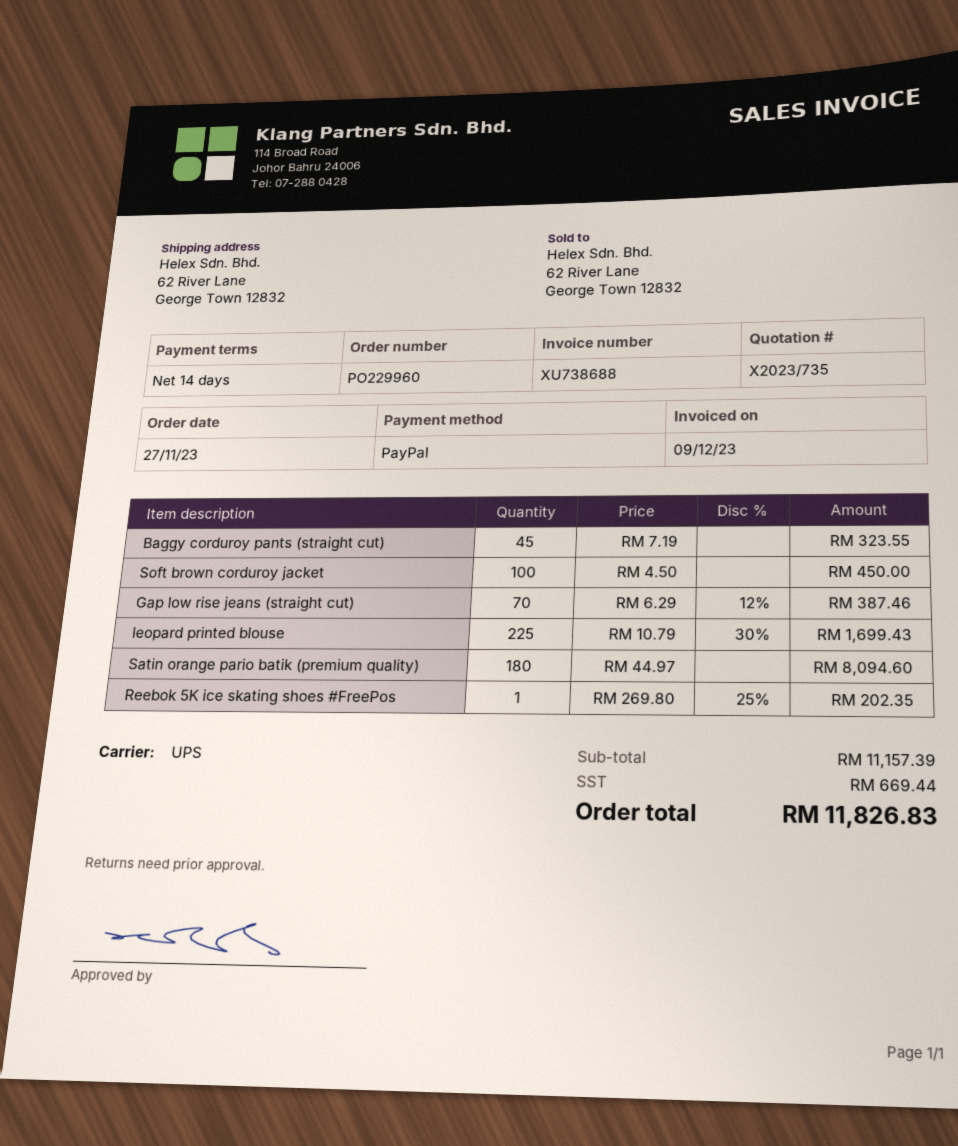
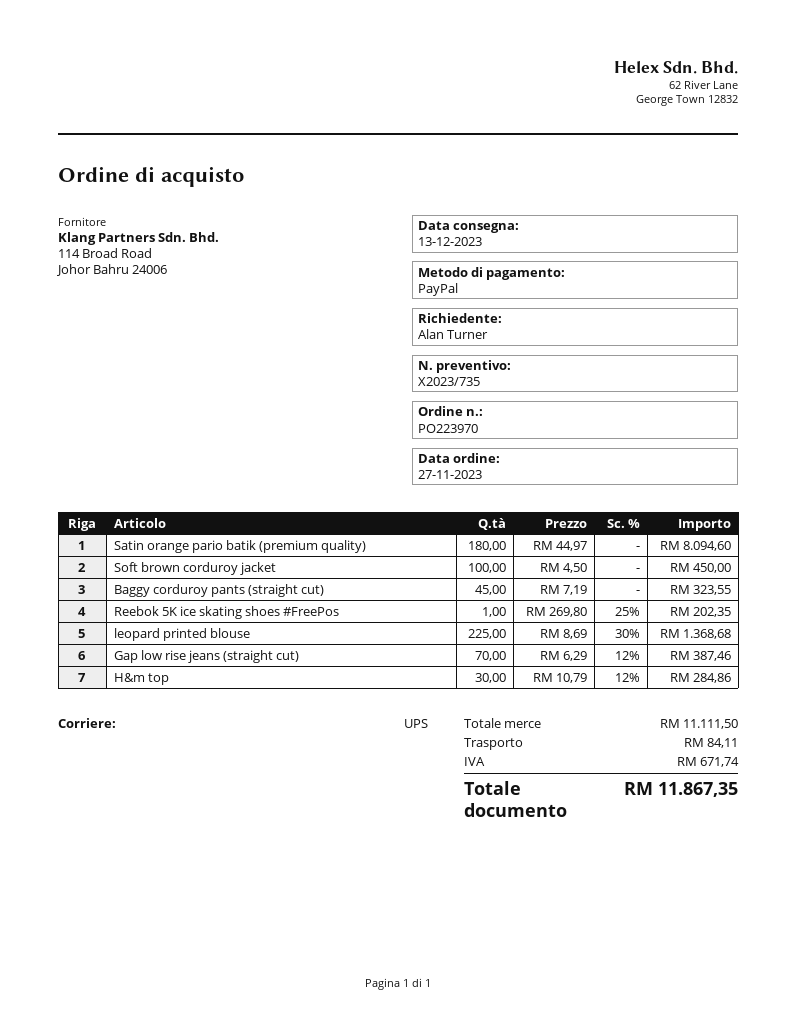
order number: PO229960 -> PO223970
leopard printed blouse: 225 x 10.79 - 30% = 1699.43 -> 225 x 8.69 - 30% = 1368.68
H&m top: none -> 30 x 10.79 - 12% = 284.86
subtotal: 11157.39 -> 11111.50
shipping: none -> 84.11
tax: 669.44 -> 671.74
total: 11826.83 -> 11867.35

